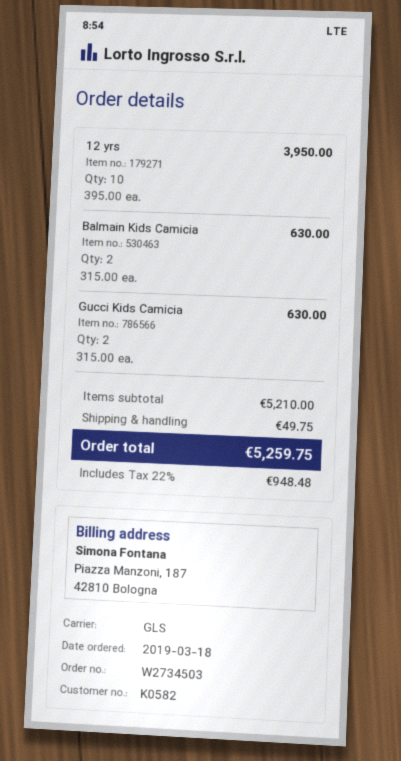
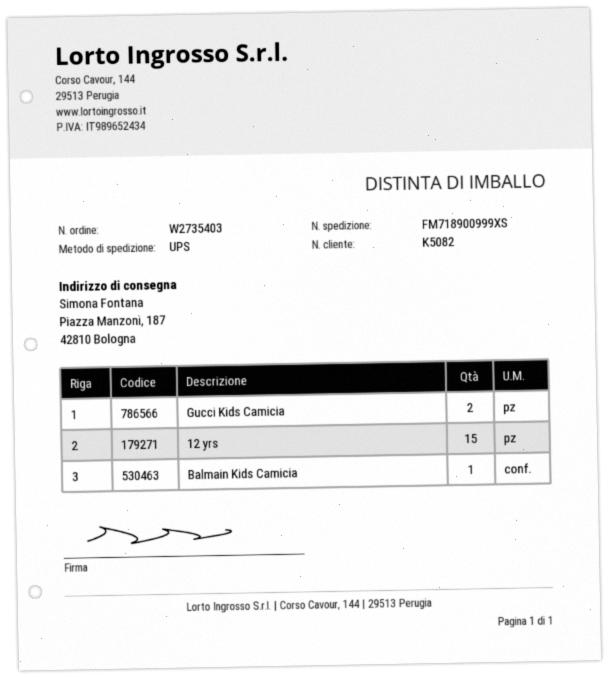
order number: W2734503 -> W2735403
customer number: K0582 -> K5082
shipping method: GLS -> UPS
12 yrs: 10 -> 15
Balmain Kids Camicia: 2 -> 1

